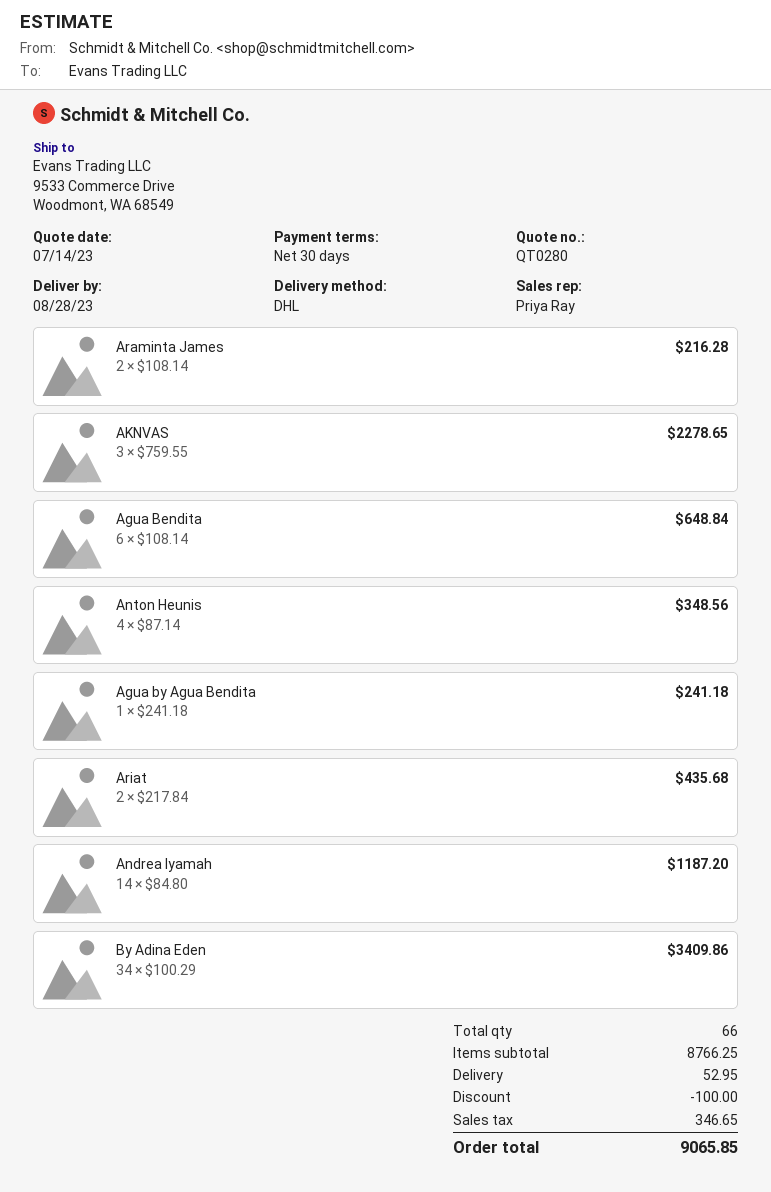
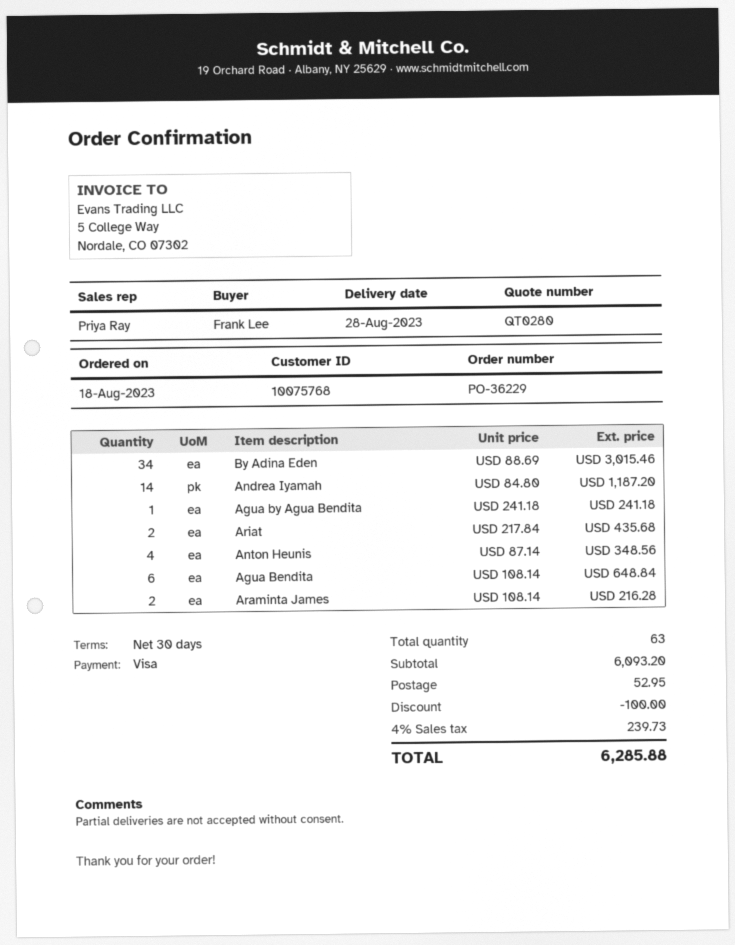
AKNVAS: 3 x 759.55 = 2278.65 -> none
By Adina Eden: 34 x 100.29 = 3409.86 -> 34 x 88.69 = 3015.46
total quantity: 66 -> 63
subtotal: 8766.25 -> 6093.20
tax: 346.65 -> 239.73
total: 9065.85 -> 6285.88

